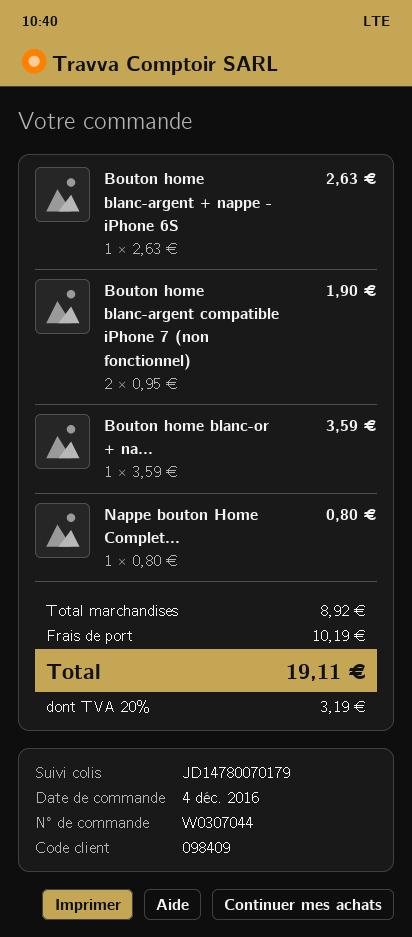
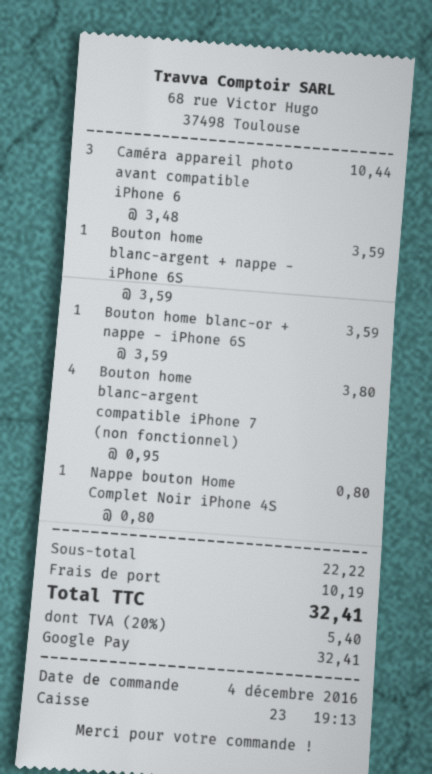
Bouton home blanc-argent + nappe - iPhone 6S: 1 x 2.63 = 2.63 -> 1 x 3.59 = 3.59
Bouton home blanc-argent compatible iPhone 7 (non fonctionnel): 2 x 0.95 = 1.90 -> 4 x 0.95 = 3.80
Caméra appareil photo avant compatible iPhone 6: none -> 3 x 3.48 = 10.44
subtotal: 8.92 -> 22.22
tax: 20% = 3.19 -> 20% = 5.40
total: 19.11 -> 32.41

